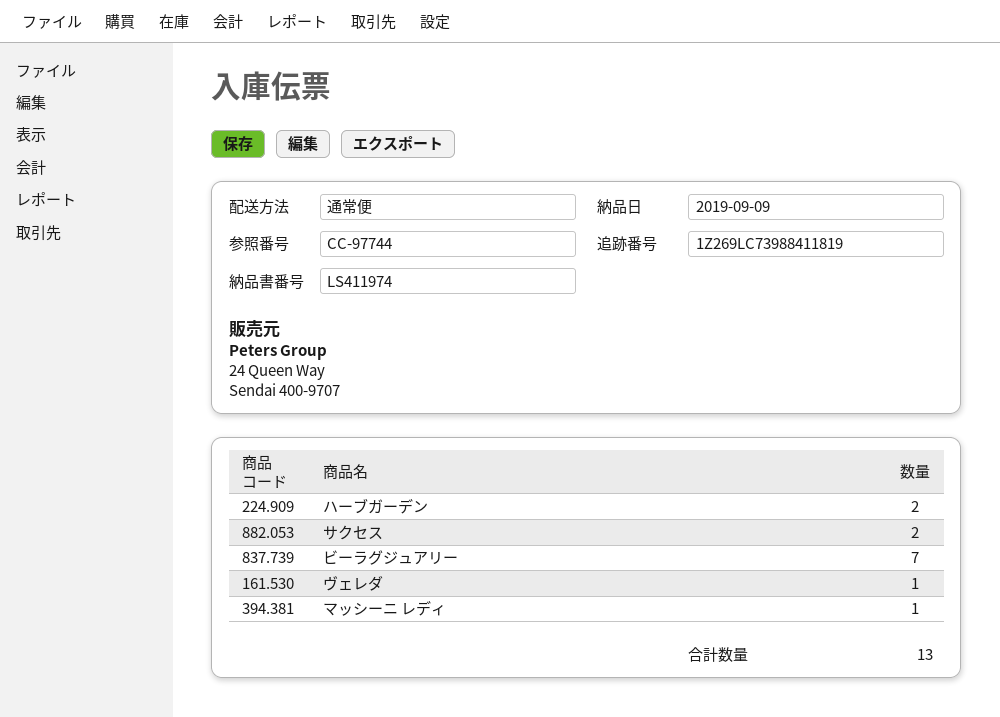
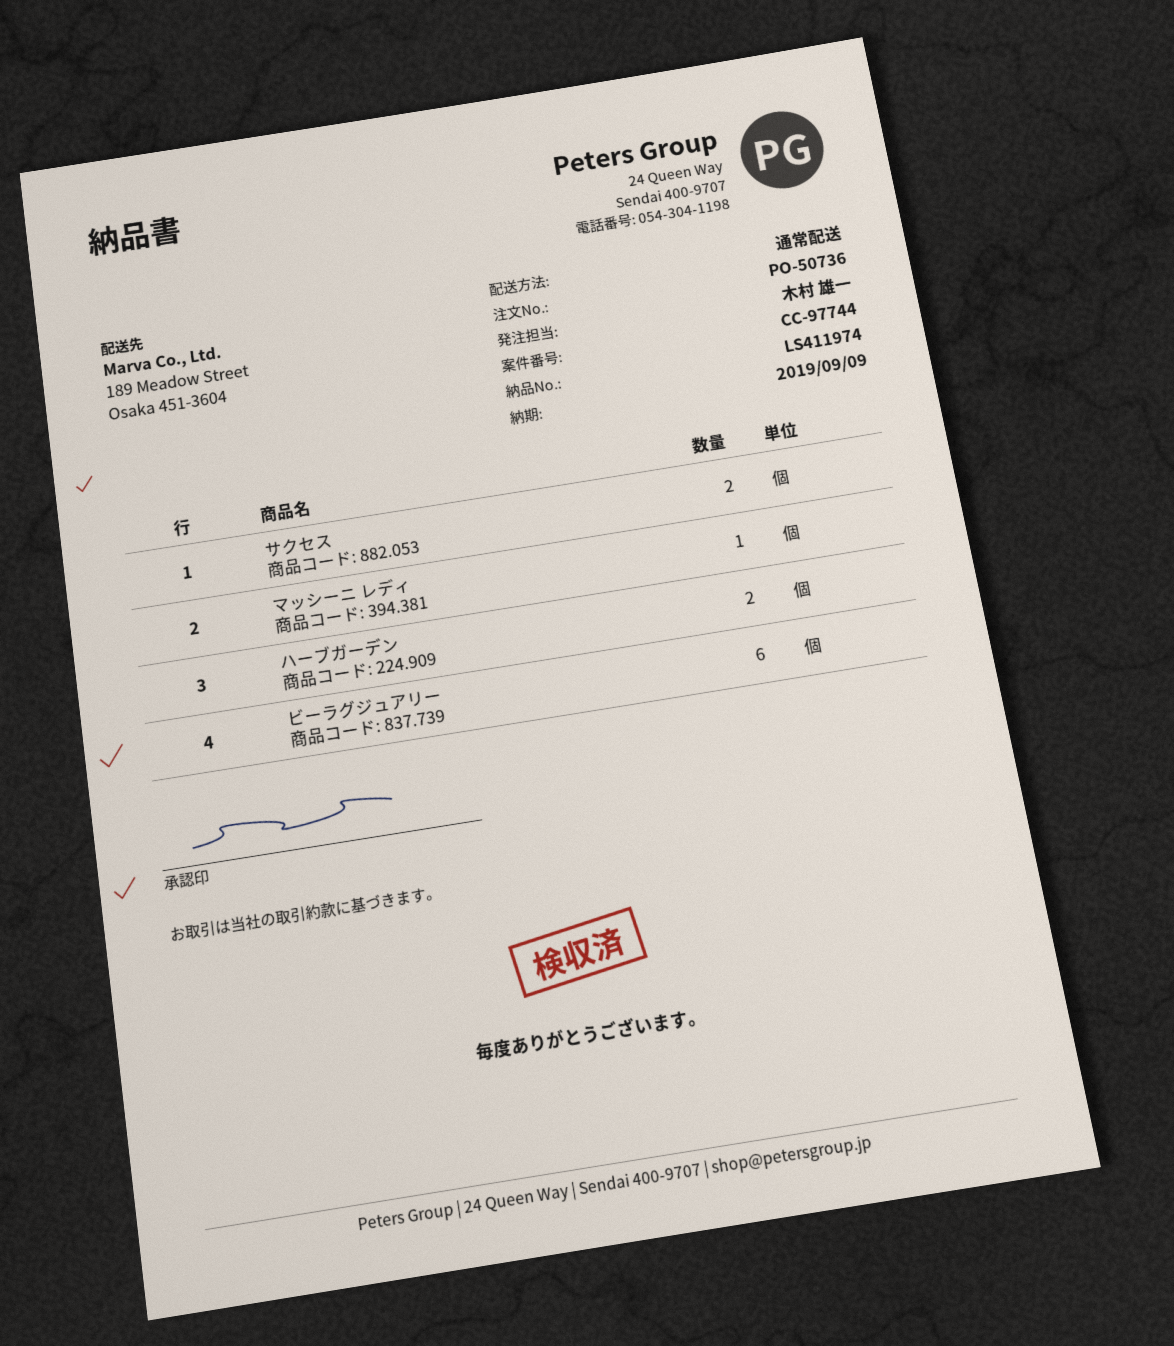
ビーラグジュアリー: 7 -> 6
ヴェレダ: 1 -> none

